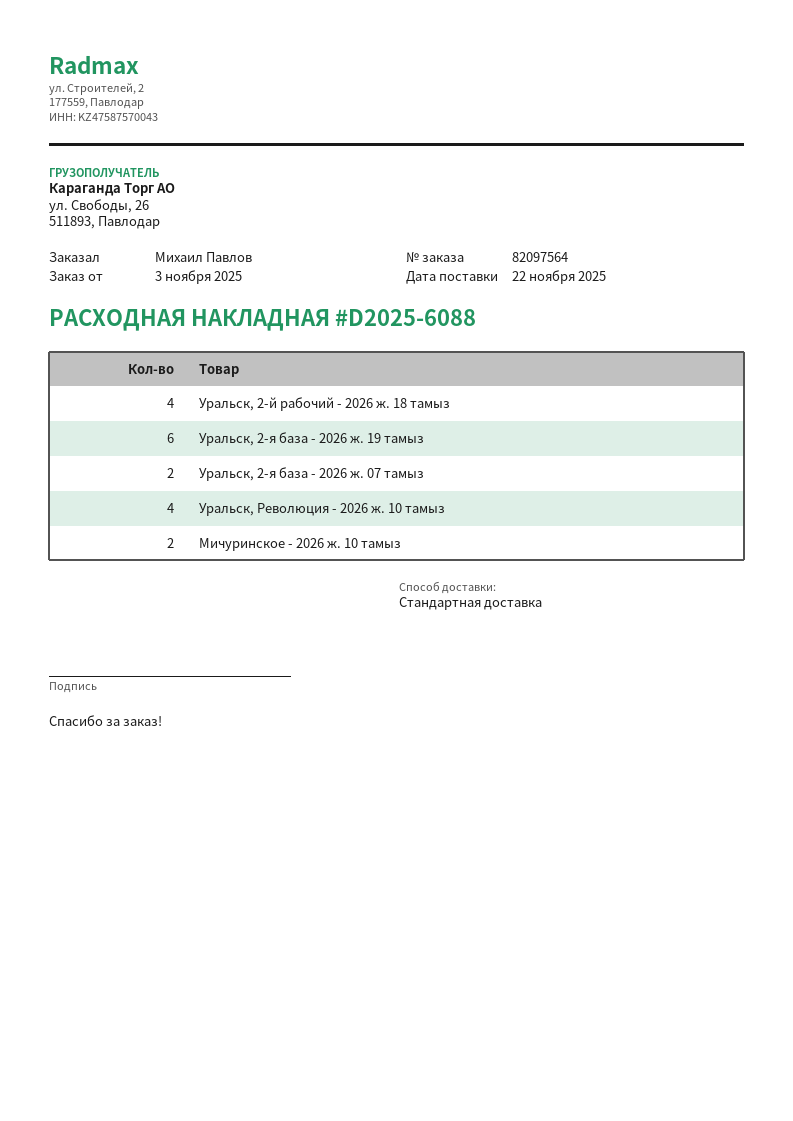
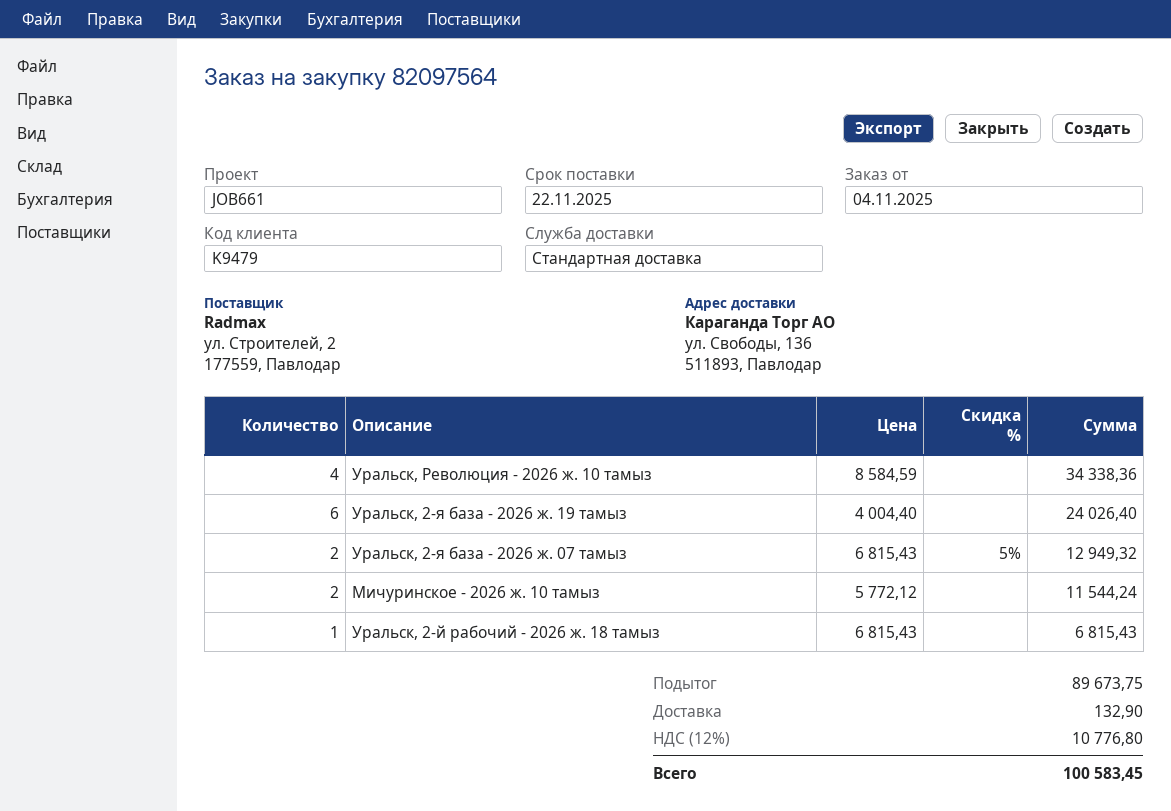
order date: 2025-11-03 -> 2025-11-04
ship to: ул. Свободы, 26, 511893, Павлодар -> ул. Свободы, 136, 511893, Павлодар
Уральск, 2-й рабочий - 2026 ж. 18 тамыз: 4 -> 1

